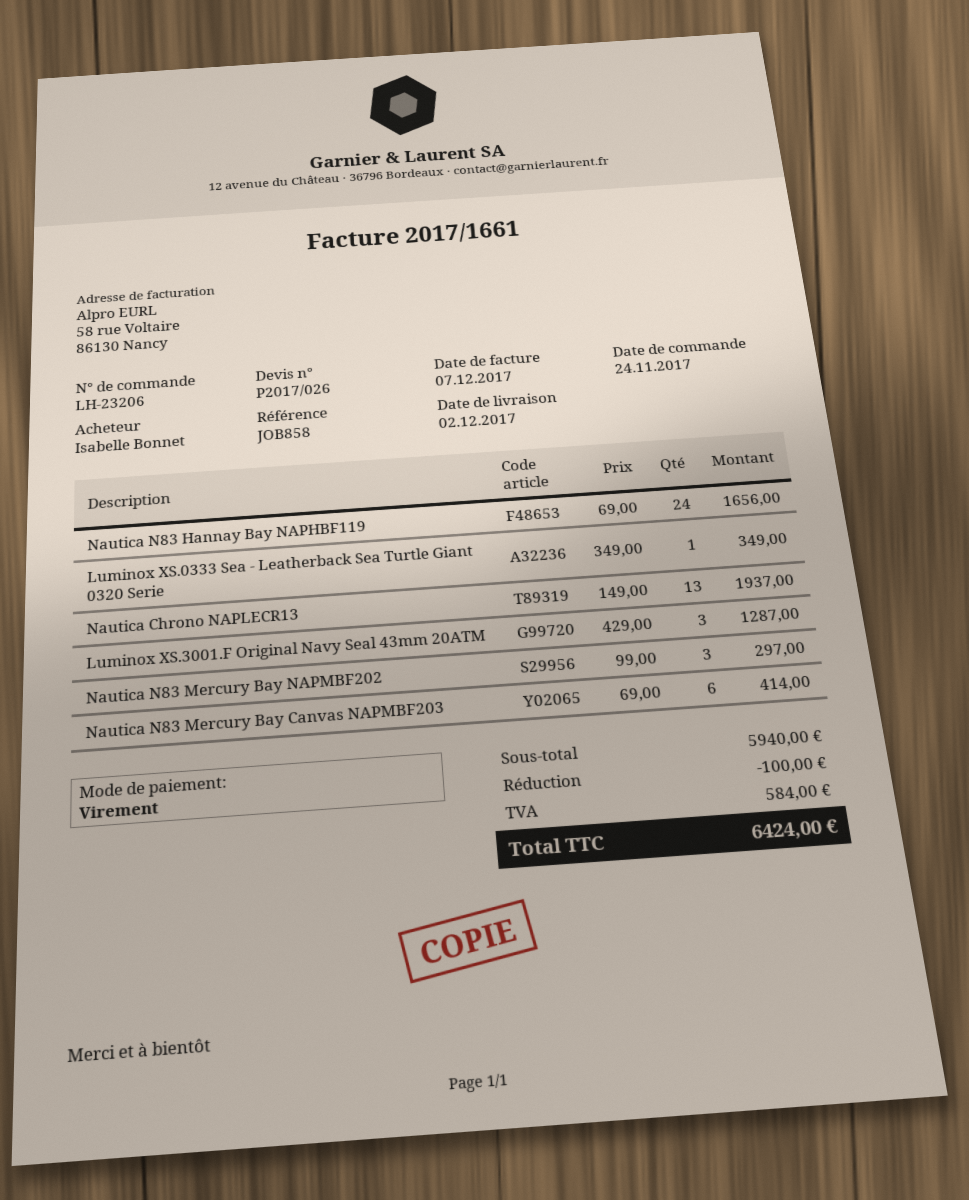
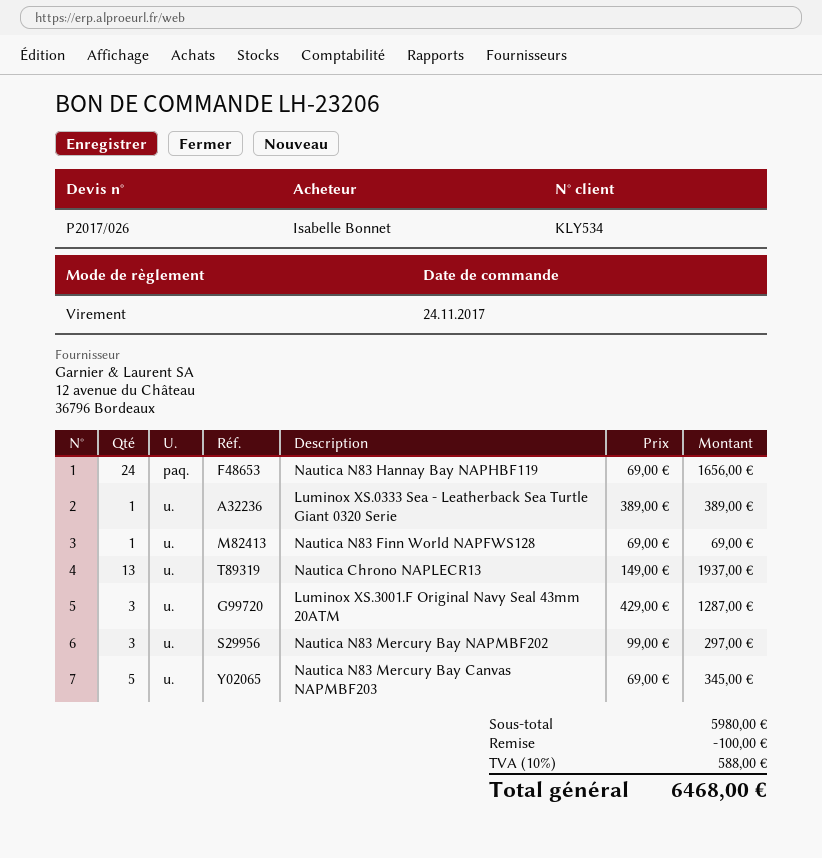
Luminox XS.0333 Sea - Leatherback Sea Turtle Giant 0320 Serie: 1 x 349.00 = 349.00 -> 1 x 389.00 = 389.00
Nautica N83 Mercury Bay Canvas NAPMBF203: 6 x 69.00 = 414.00 -> 5 x 69.00 = 345.00
Nautica N83 Finn World NAPFWS128: none -> 1 x 69.00 = 69.00
subtotal: 5940.00 -> 5980.00
tax: 584.00 -> 588.00
total: 6424.00 -> 6468.00

